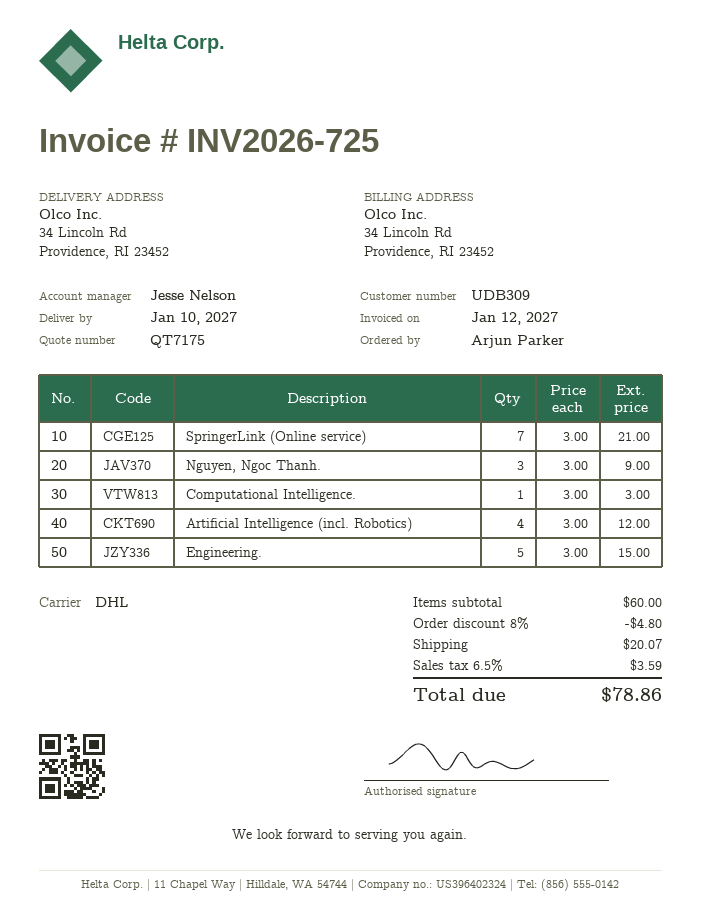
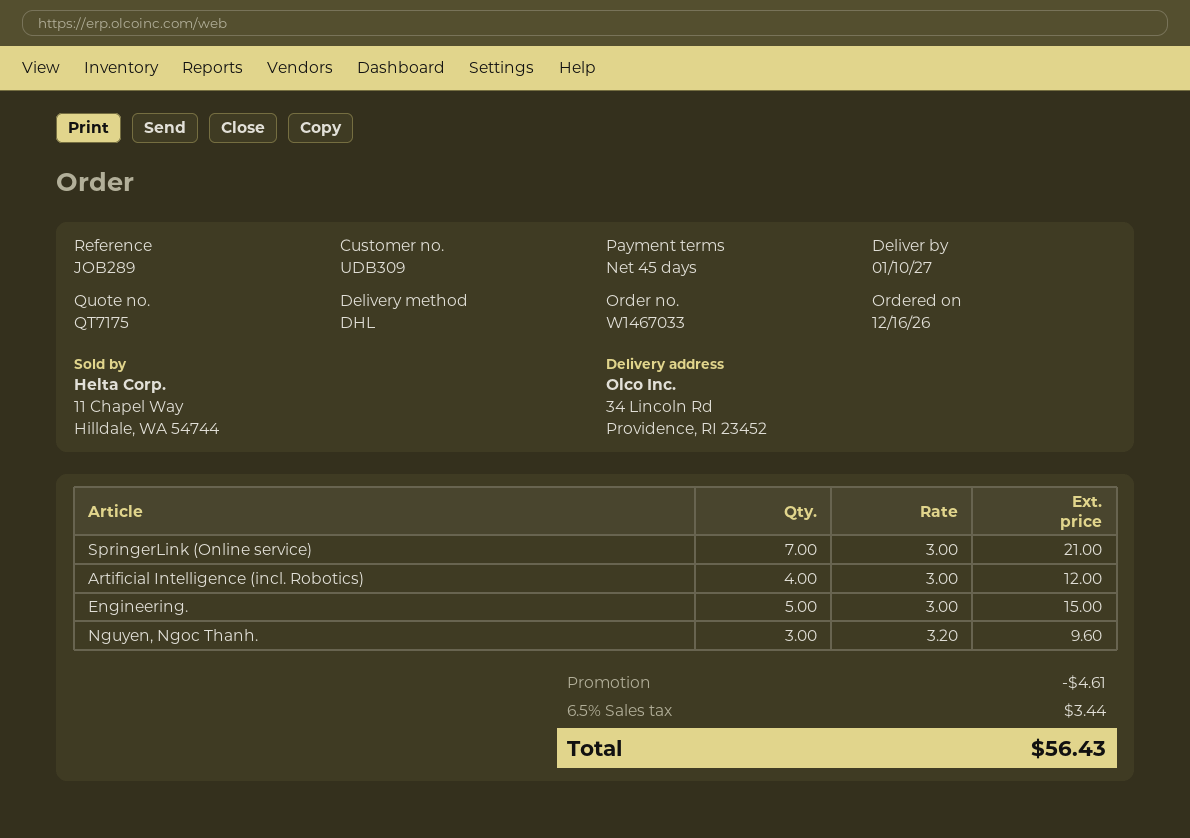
Nguyen, Ngoc Thanh.: 3 x 3.00 = 9.00 -> 3 x 3.20 = 9.60
Computational Intelligence.: 1 x 3.00 = 3.00 -> none
discount: 4.80 -> 4.61
shipping: 20.07 -> none
tax: 6.5% = 3.59 -> 6.5% = 3.44
total: 78.86 -> 56.43

